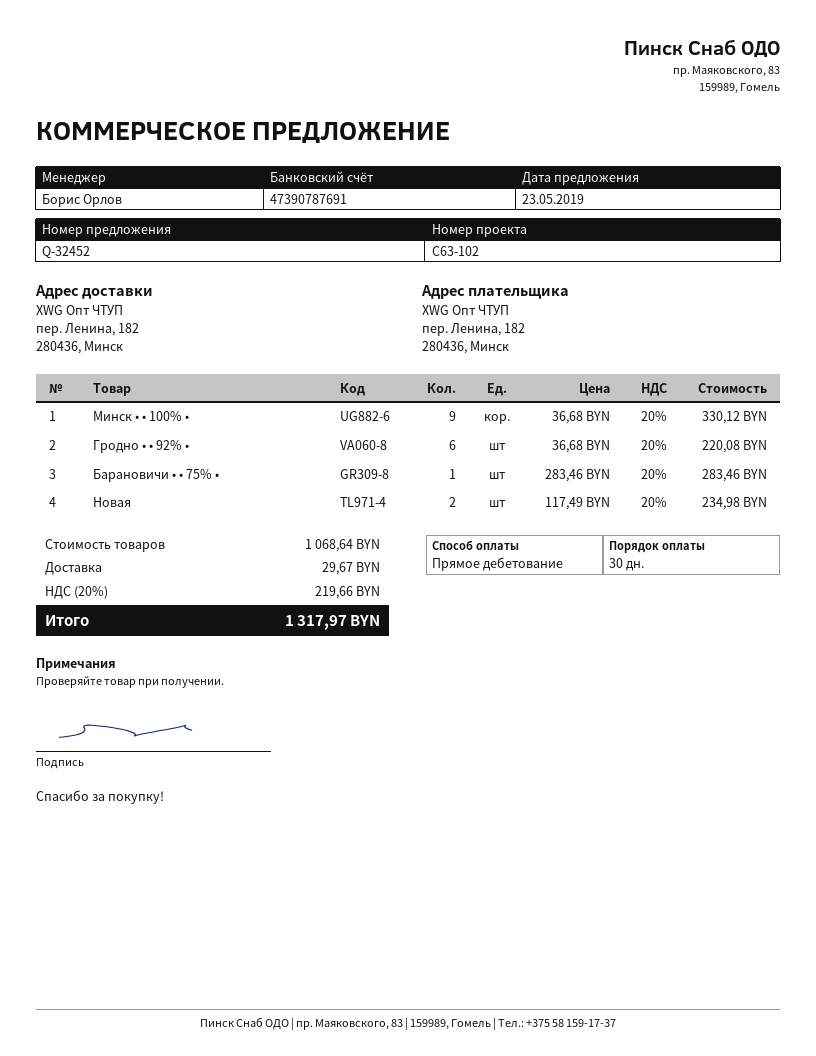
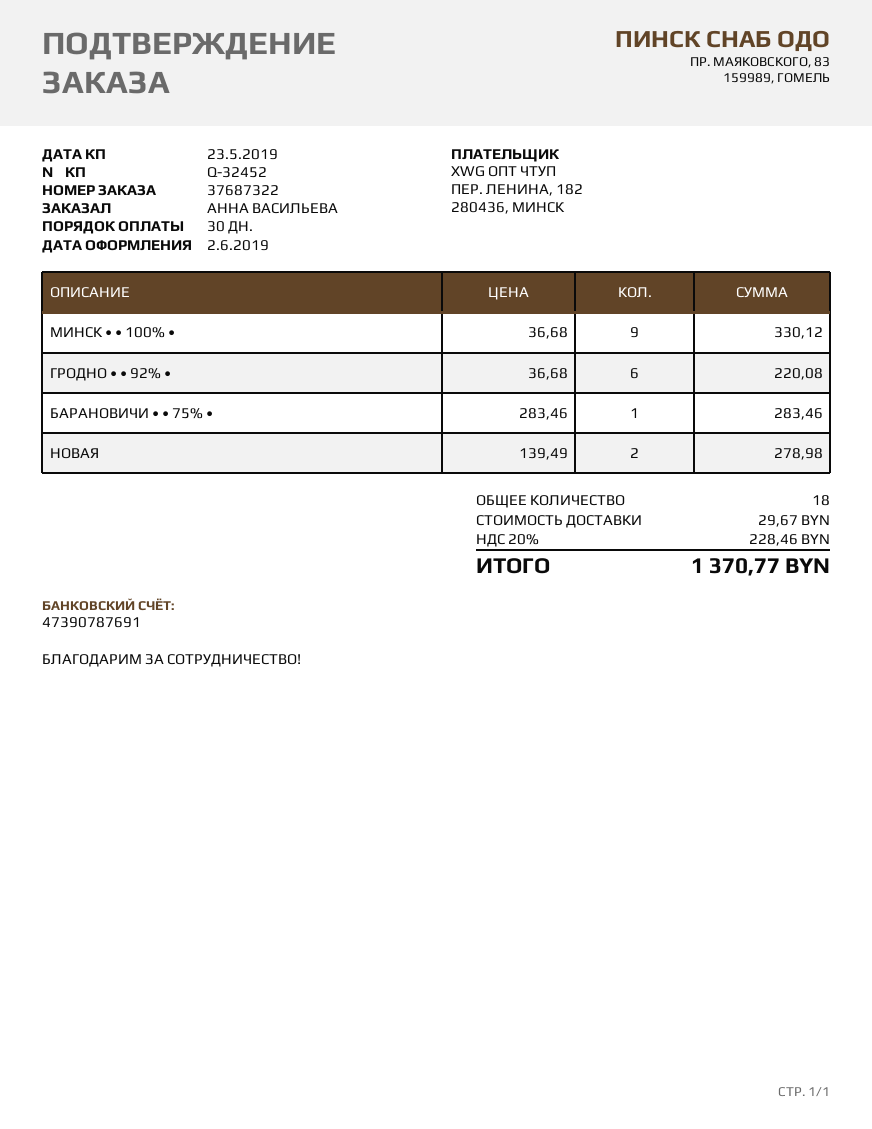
Новая: 2 x 117.49 = 234.98 -> 2 x 139.49 = 278.98
tax: 20% = 219.66 -> 20% = 228.46
total: 1317.97 -> 1370.77

